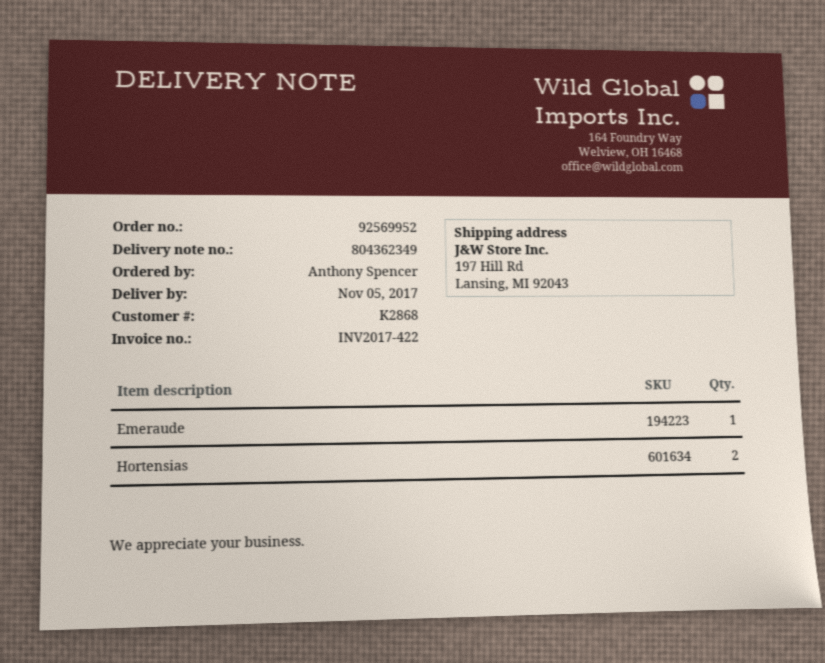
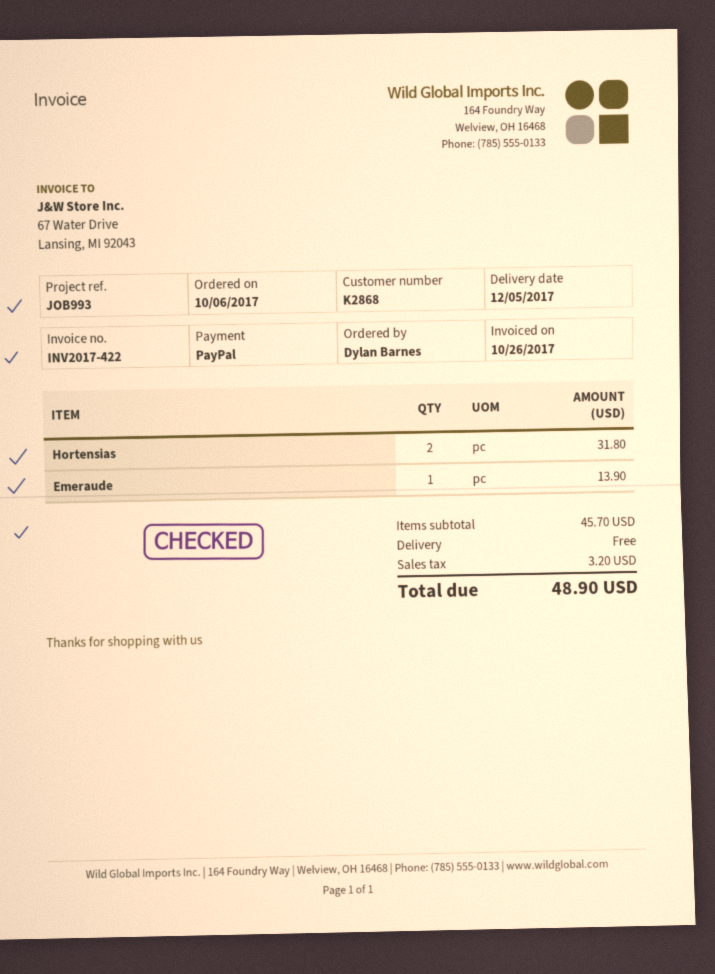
delivery date: 2017-11-05 -> 2017-12-05
ordered by: Anthony Spencer -> Dylan Barnes

